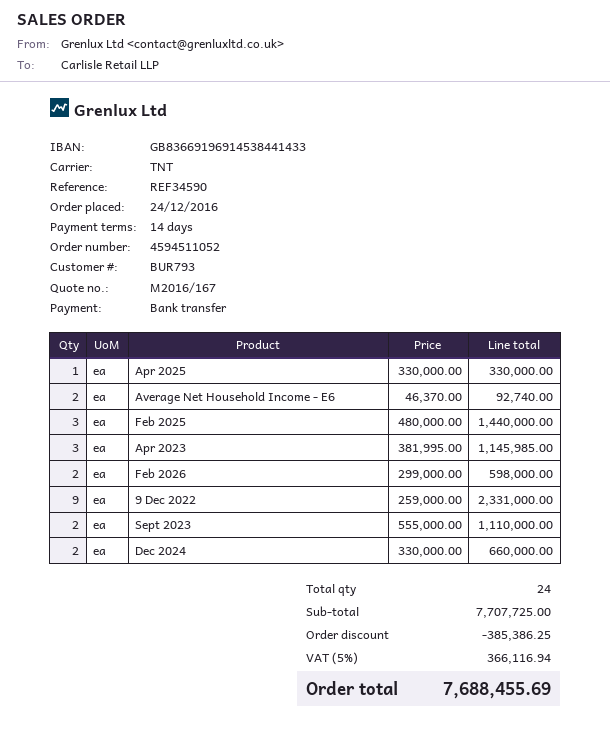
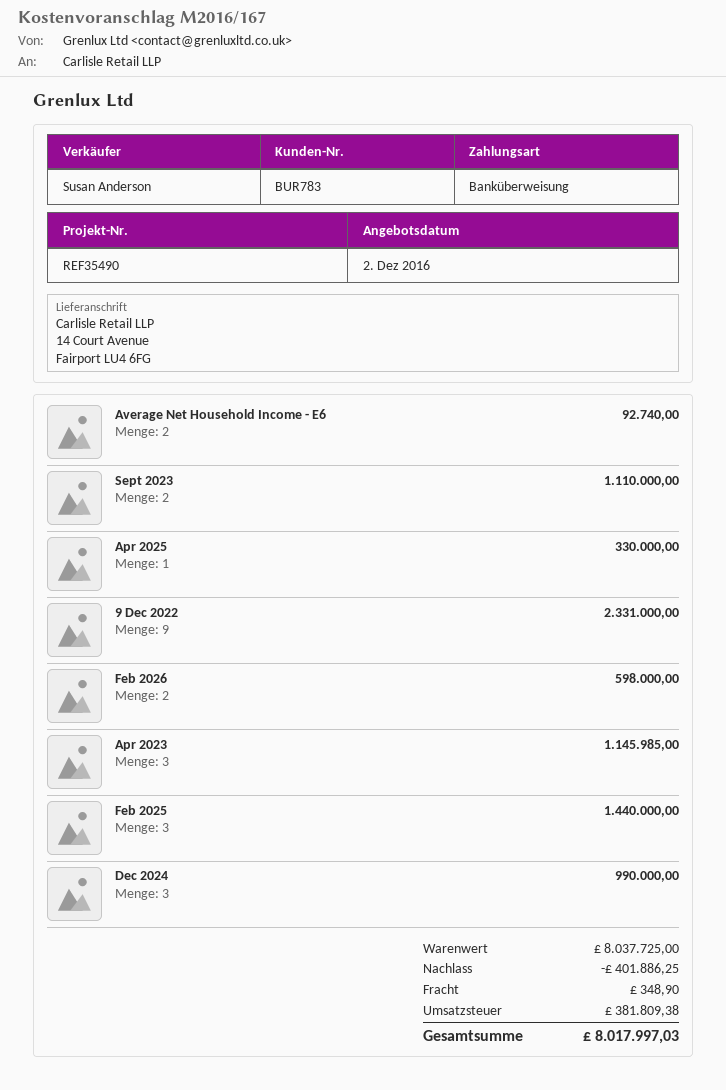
customer number: BUR793 -> BUR783
reference: REF34590 -> REF35490
Dec 2024: 2 for 660000.00 -> 3 for 990000.00
subtotal: 7707725.00 -> 8037725.00
discount: 385386.25 -> 401886.25
shipping: none -> 348.90
tax: 366116.94 -> 381809.38
total: 7688455.69 -> 8017997.03

